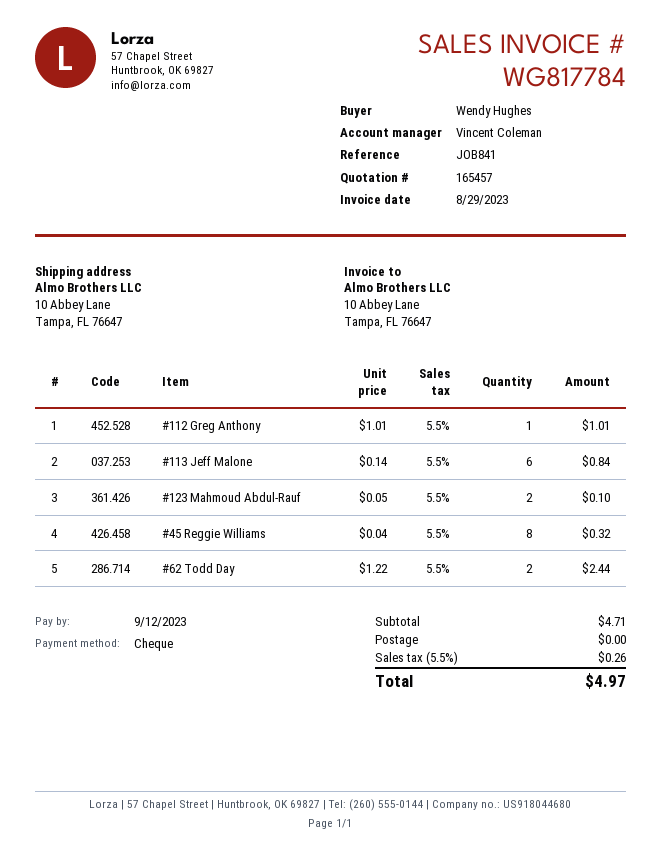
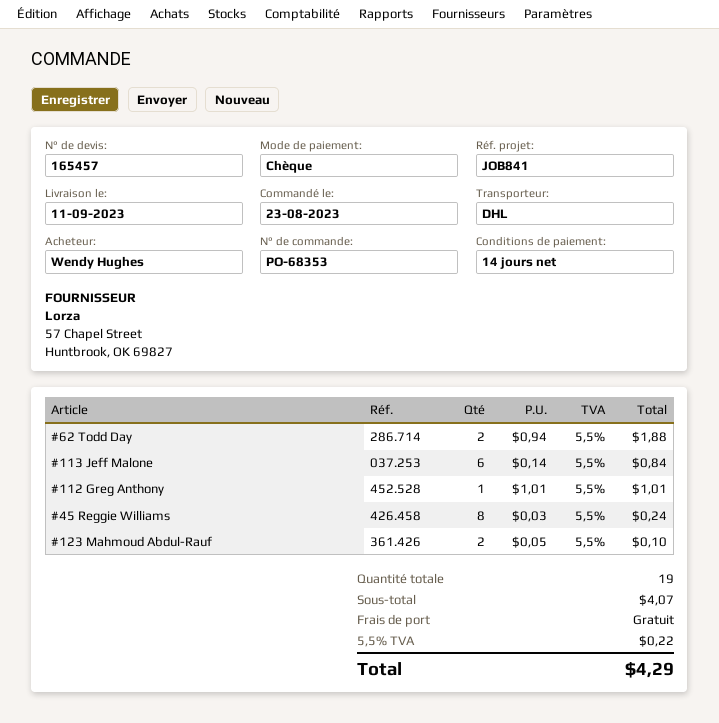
#45 Reggie Williams: 8 x 0.04 = 0.32 -> 8 x 0.03 = 0.24
#62 Todd Day: 2 x 1.22 = 2.44 -> 2 x 0.94 = 1.88
subtotal: 4.71 -> 4.07
tax: 5.5% = 0.26 -> 5.5% = 0.22
total: 4.97 -> 4.29

